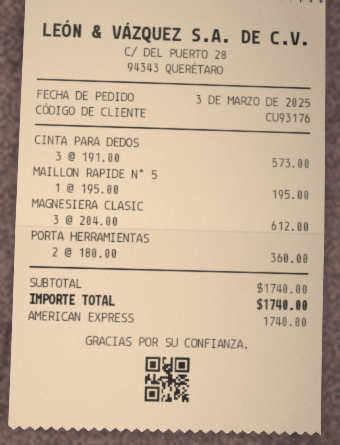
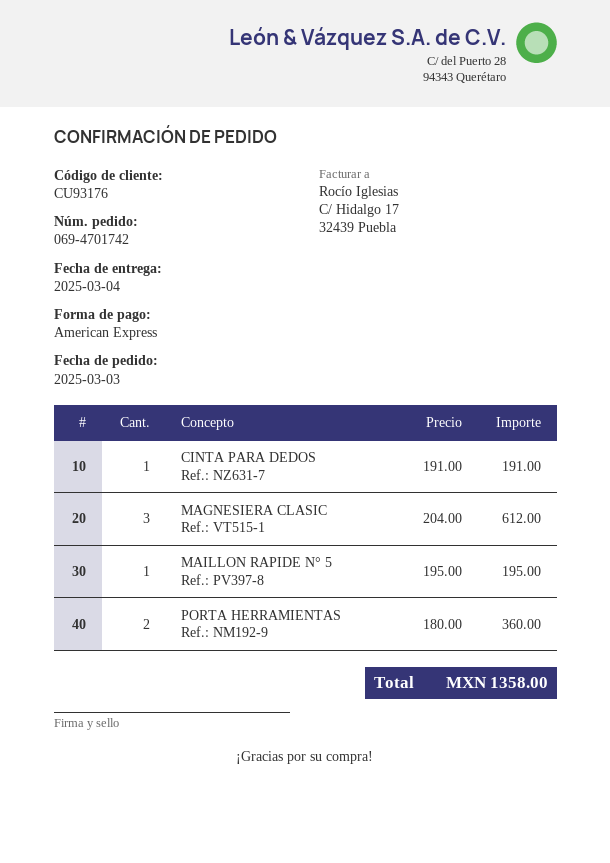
CINTA PARA DEDOS: 3 x 191.00 = 573.00 -> 1 x 191.00 = 191.00
total: 1740.00 -> 1358.00

